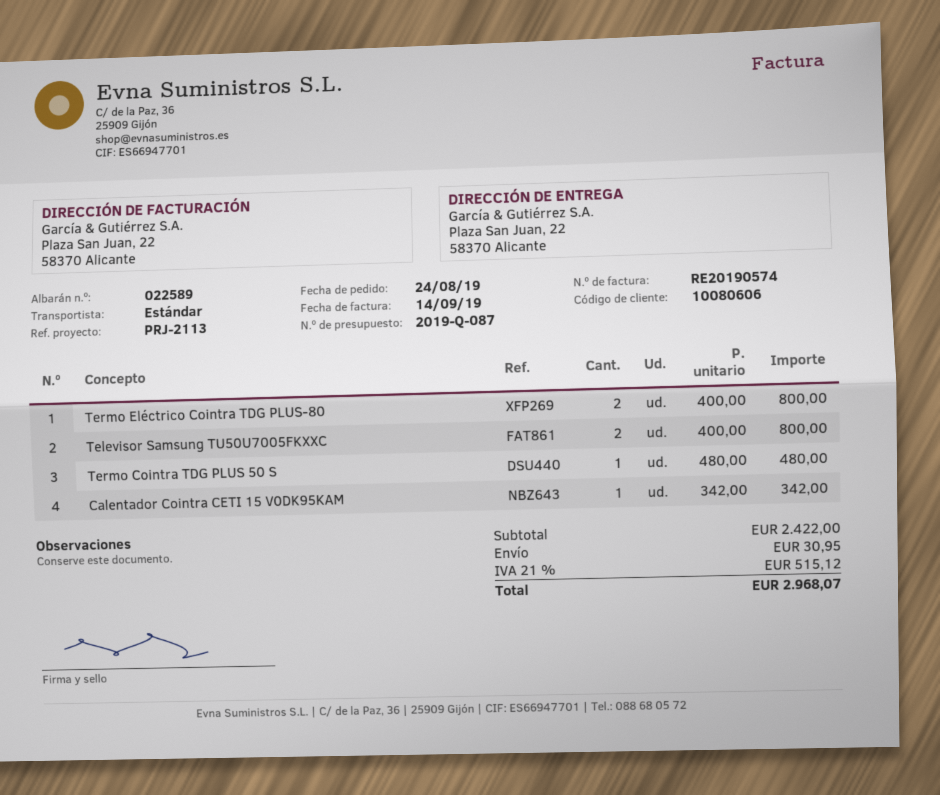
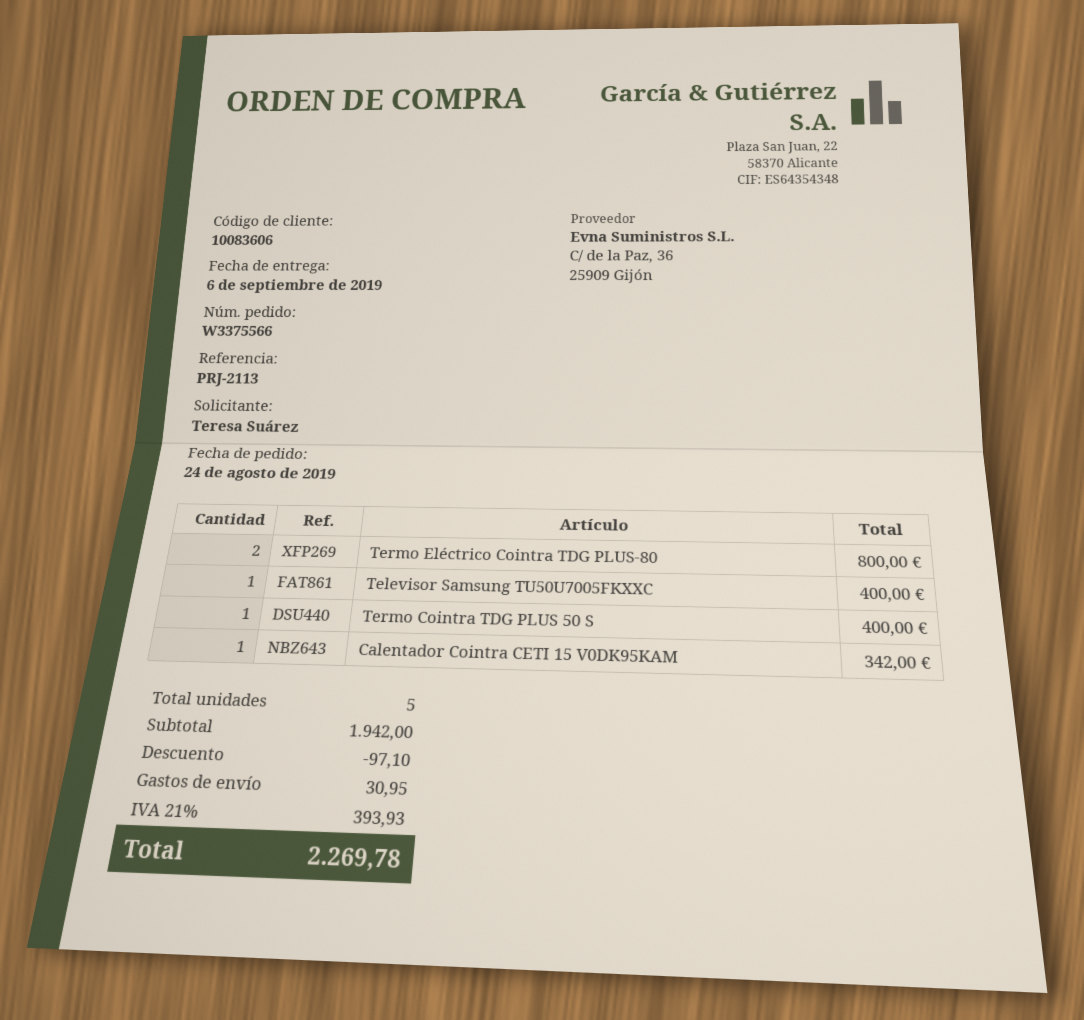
customer number: 10080606 -> 10083606
Televisor Samsung TU50U7005FKXXC: 2 for 800.00 -> 1 for 400.00
Termo Cointra TDG PLUS 50 S: 1 for 480.00 -> 1 for 400.00
subtotal: 2422.00 -> 1942.00
discount: none -> 97.10
tax: 21% = 515.12 -> 21% = 393.93
total: 2968.07 -> 2269.78

